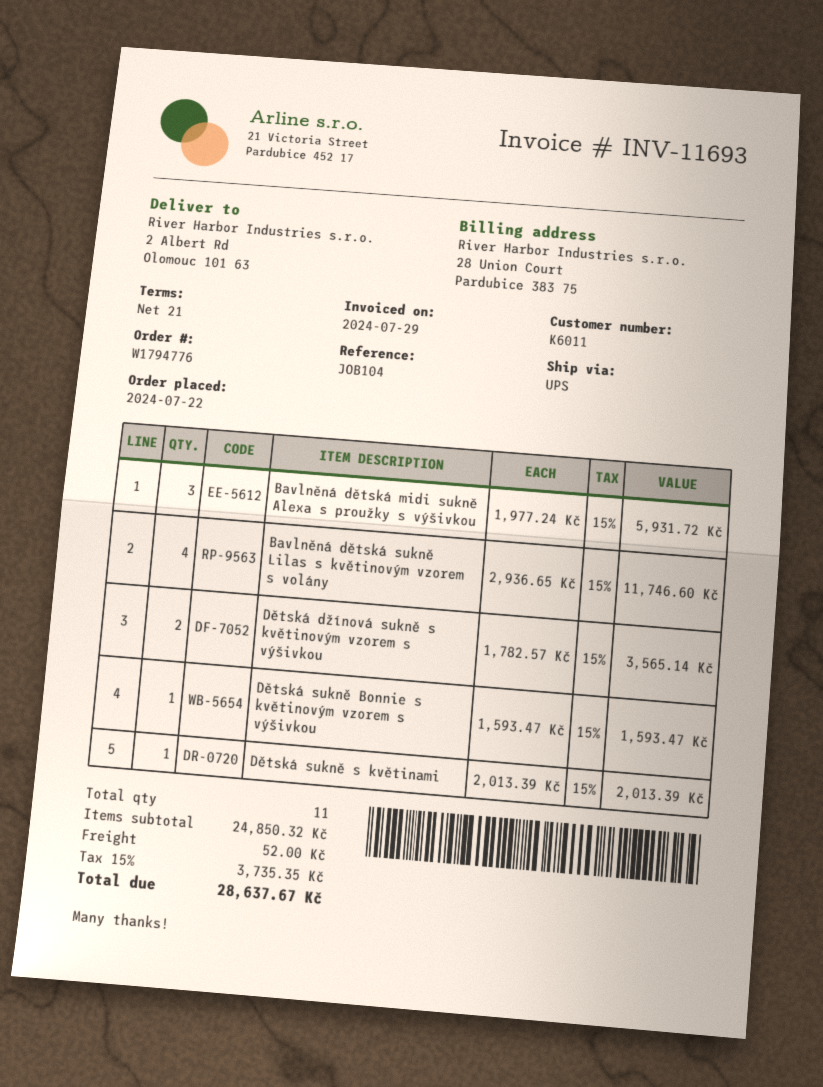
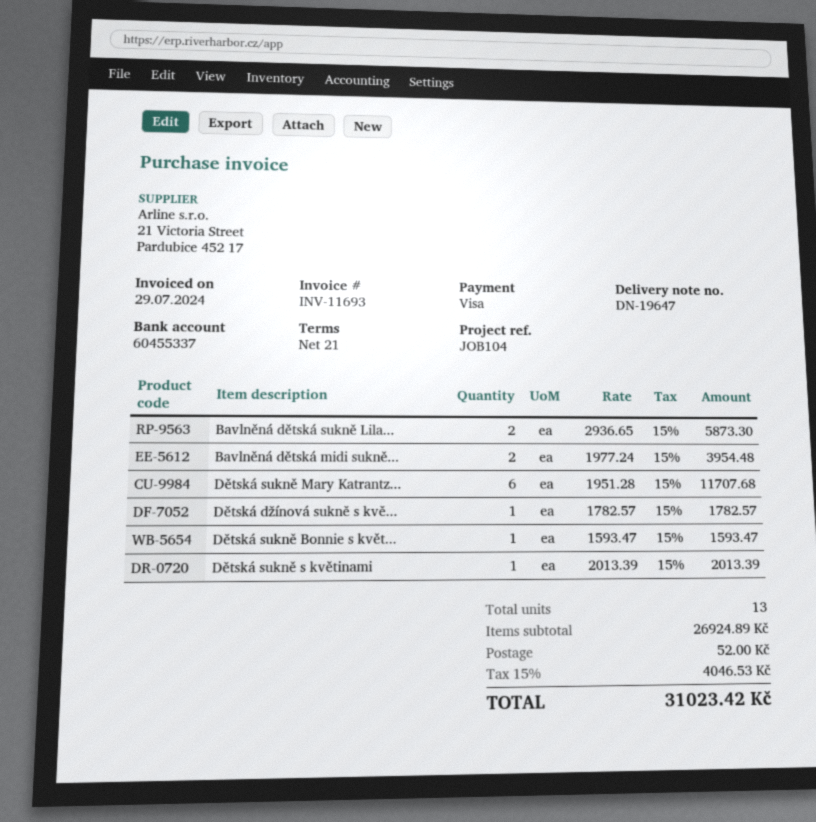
Bavlněná dětská midi sukně Alexa s proužky s výšivkou: 3 x 1977.24 = 5931.72 -> 2 x 1977.24 = 3954.48
Bavlněná dětská sukně Lilas s květinovým vzorem s volány: 4 x 2936.65 = 11746.60 -> 2 x 2936.65 = 5873.30
Dětská džínová sukně s květinovým vzorem s výšivkou: 2 x 1782.57 = 3565.14 -> 1 x 1782.57 = 1782.57
Dětská sukně Mary Katrantz...: none -> 6 x 1951.28 = 11707.68
total quantity: 11 -> 13
subtotal: 24850.32 -> 26924.89
tax: 15% = 3735.35 -> 15% = 4046.53
total: 28637.67 -> 31023.42

